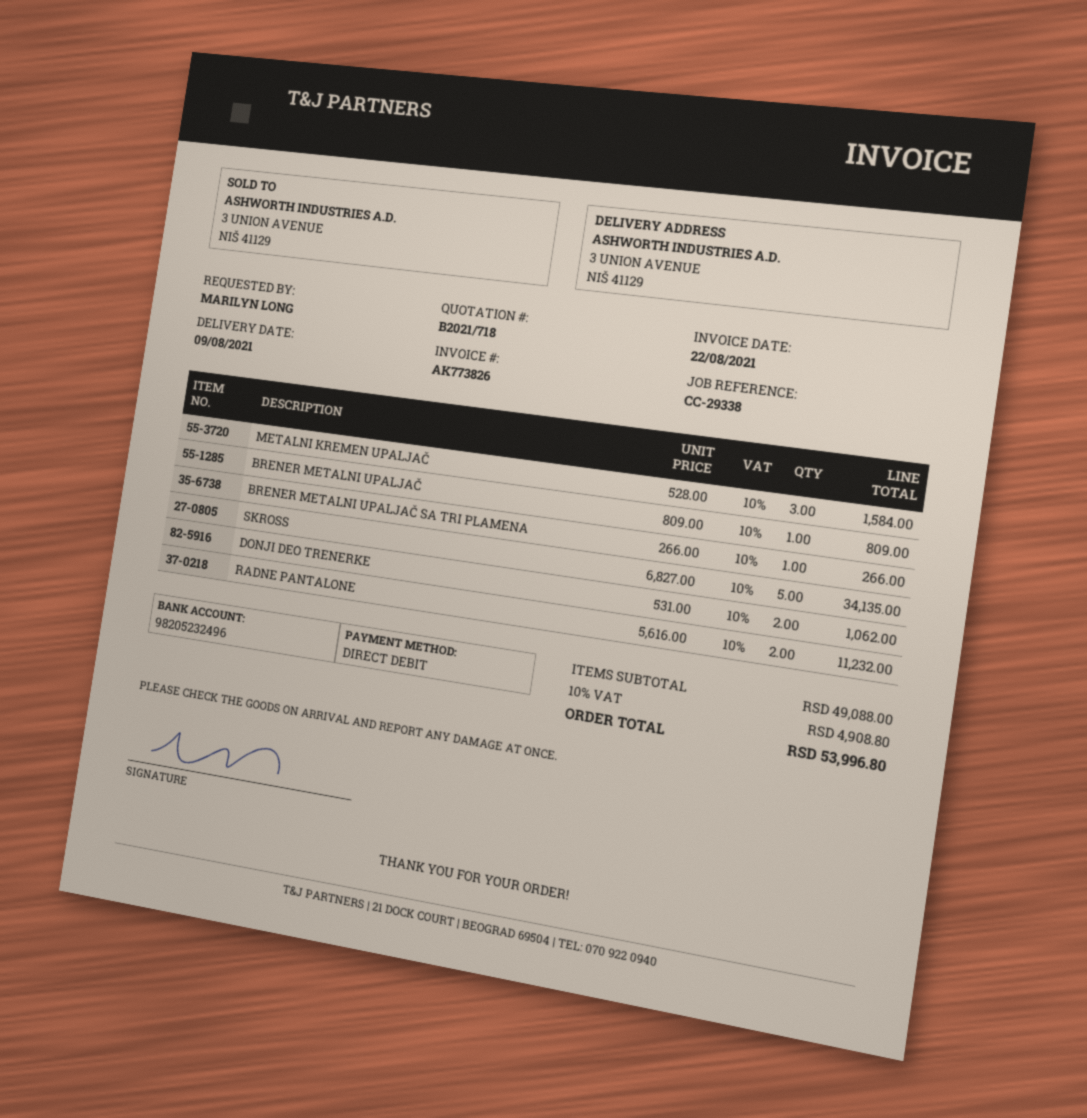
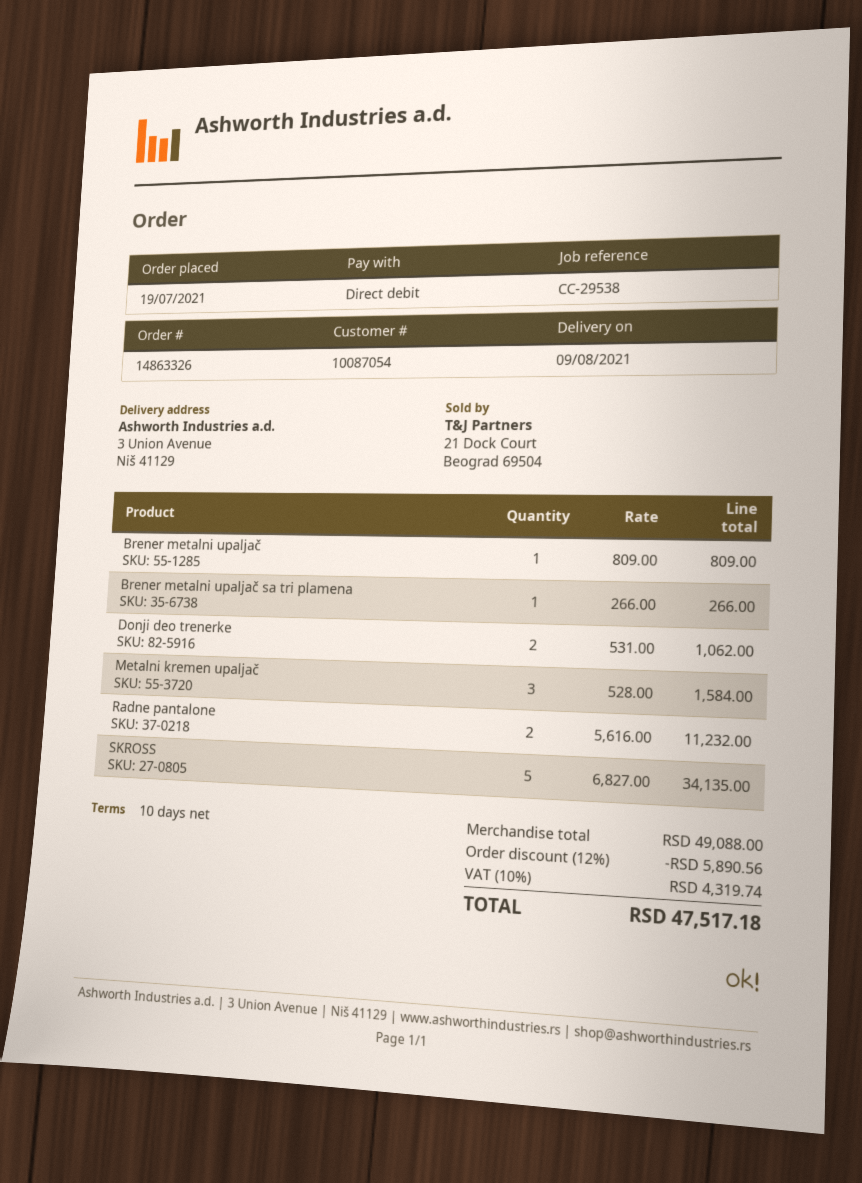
reference: CC-29338 -> CC-29538
discount: none -> 12% = 5890.56
tax: 10% = 4908.80 -> 10% = 4319.74
total: 53996.80 -> 47517.18

